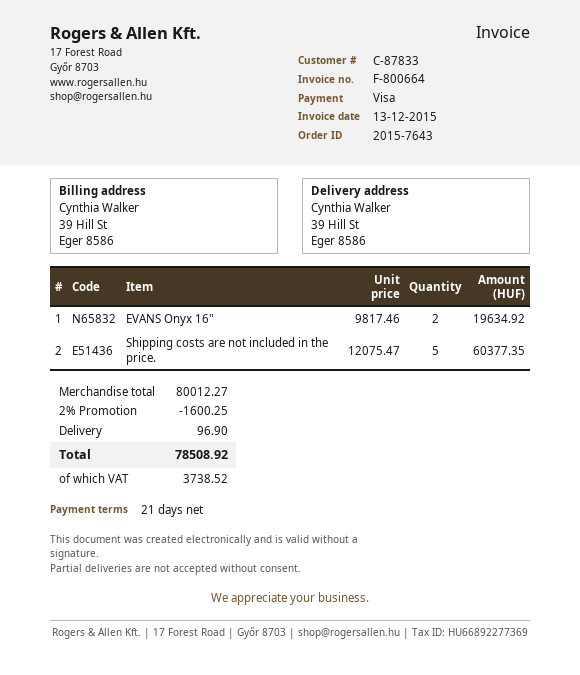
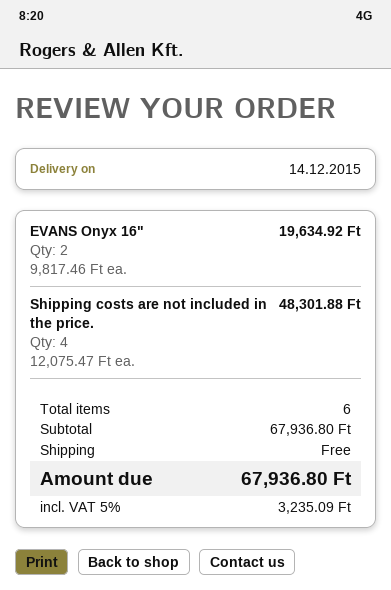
Shipping costs are not included in the price.: 5 x 12075.47 = 60377.35 -> 4 x 12075.47 = 48301.88
subtotal: 80012.27 -> 67936.80
discount: 2% = 1600.25 -> none
shipping: 96.90 -> 0.00
tax: 3738.52 -> 3235.09
total: 78508.92 -> 67936.80

